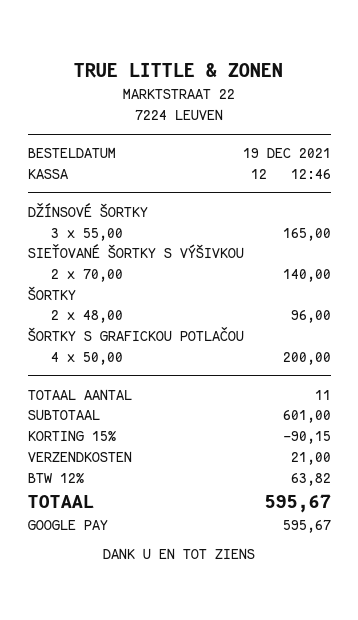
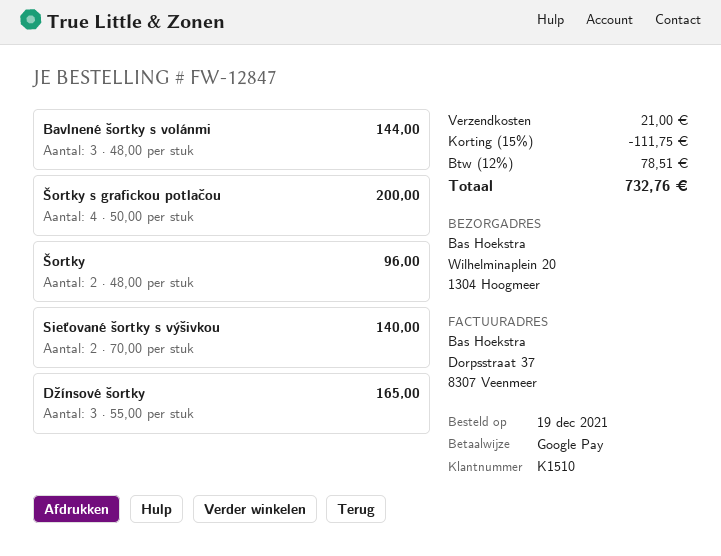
Bavlnené šortky s volánmi: none -> 3 x 48.00 = 144.00
discount: 15% = 90.15 -> 15% = 111.75
tax: 12% = 63.82 -> 12% = 78.51
total: 595.67 -> 732.76

